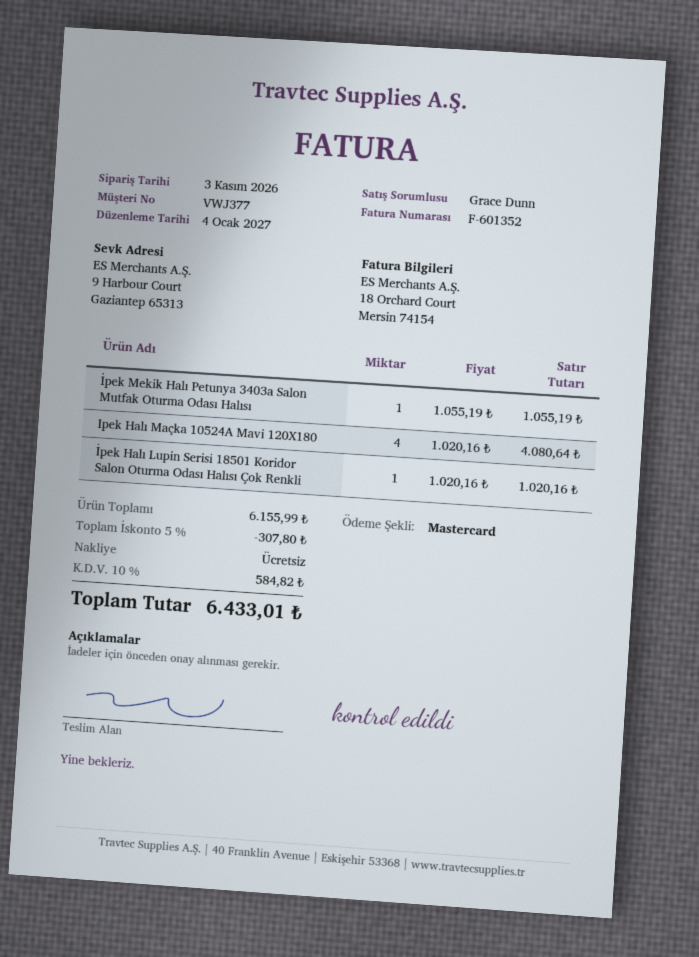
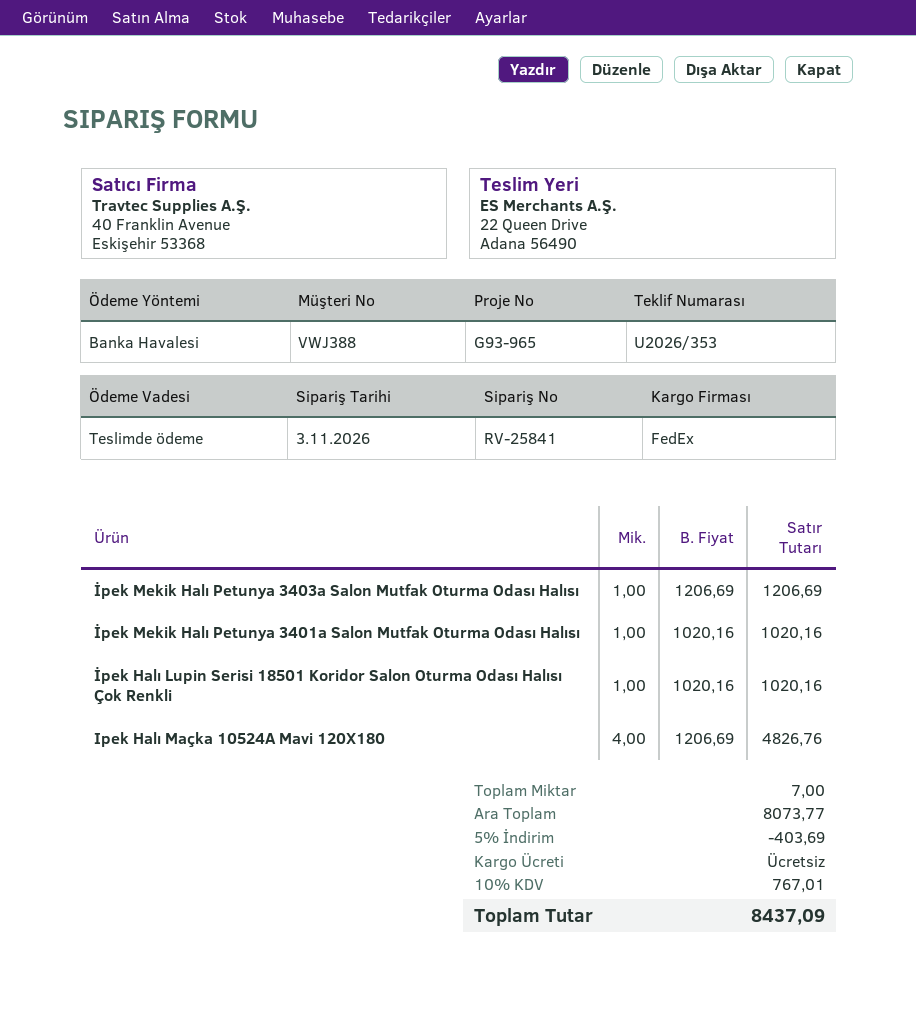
customer number: VWJ377 -> VWJ388
payment method: Mastercard -> bank transfer
ship to: 9 Harbour Court, Gaziantep 65313 -> 22 Queen Drive, Adana 56490
İpek Mekik Halı Petunya 3403a Salon Mutfak Oturma Odası Halısı: 1 x 1055.19 = 1055.19 -> 1 x 1206.69 = 1206.69
Ipek Halı Maçka 10524A Mavi 120X180: 4 x 1020.16 = 4080.64 -> 4 x 1206.69 = 4826.76
İpek Mekik Halı Petunya 3401a Salon Mutfak Oturma Odası Halısı: none -> 1 x 1020.16 = 1020.16
subtotal: 6155.99 -> 8073.77
discount: 5% = 307.80 -> 5% = 403.69
tax: 10% = 584.82 -> 10% = 767.01
total: 6433.01 -> 8437.09

